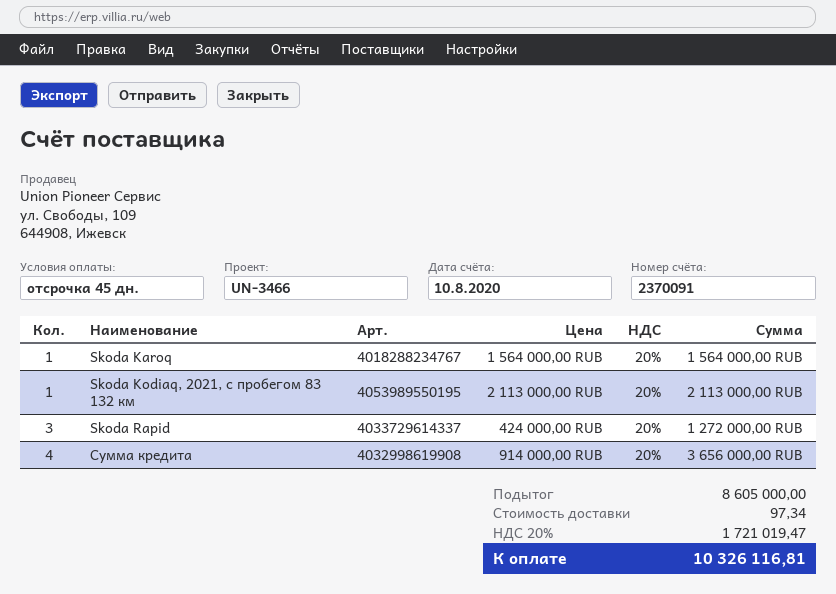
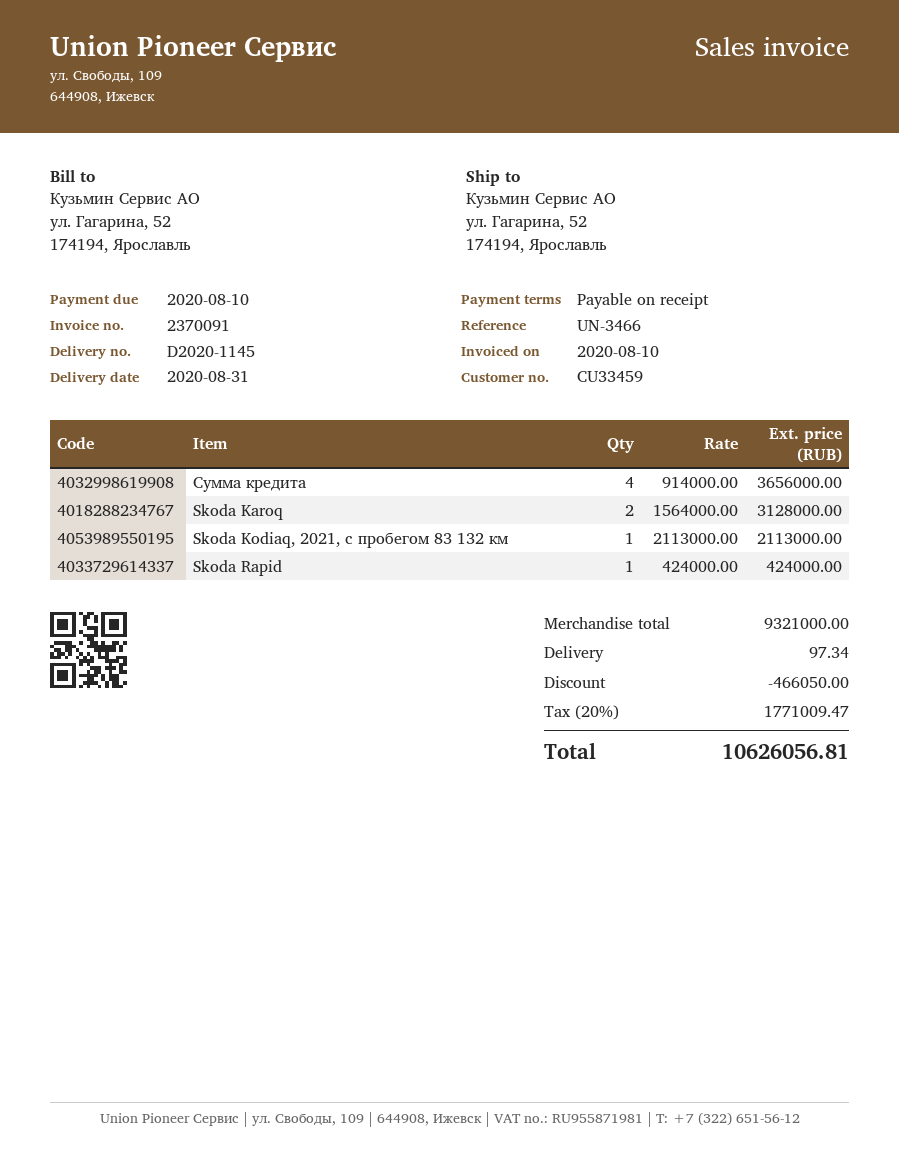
payment terms: 45 days -> on receipt
Skoda Karoq: 1 x 1564000.00 = 1564000.00 -> 2 x 1564000.00 = 3128000.00
Skoda Rapid: 3 x 424000.00 = 1272000.00 -> 1 x 424000.00 = 424000.00
subtotal: 8605000.00 -> 9321000.00
discount: none -> 466050.00
tax: 20% = 1721019.47 -> 20% = 1771009.47
total: 10326116.81 -> 10626056.81

